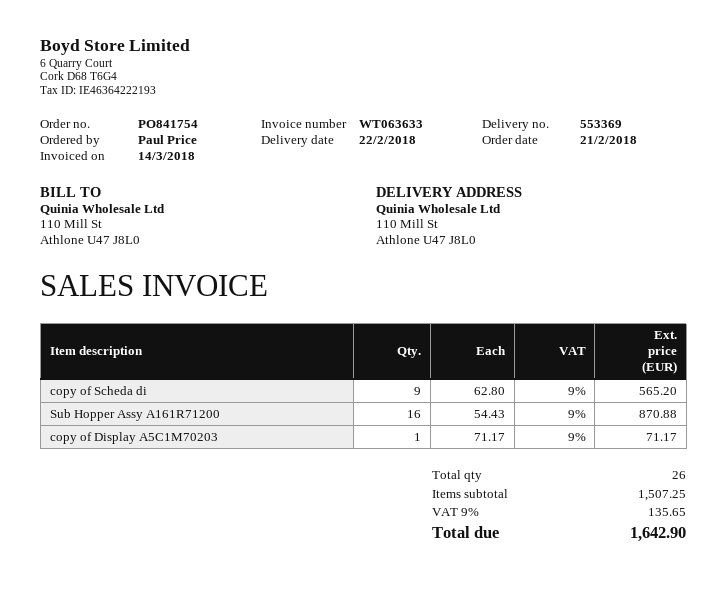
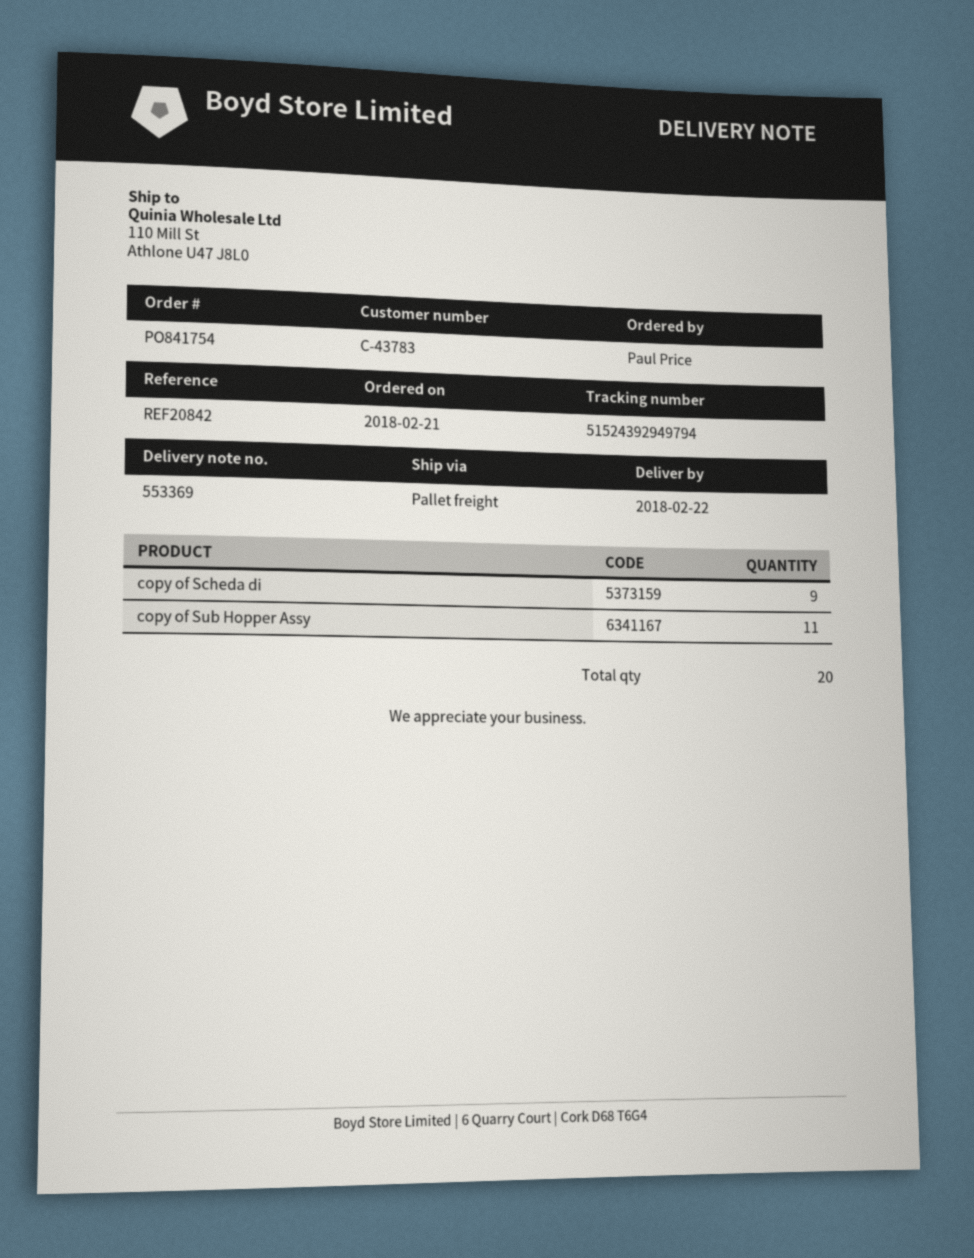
Sub Hopper Assy A161R71200: 16 -> none
copy of Display A5C1M70203: 1 -> none
copy of Sub Hopper Assy: none -> 11
total quantity: 26 -> 20

